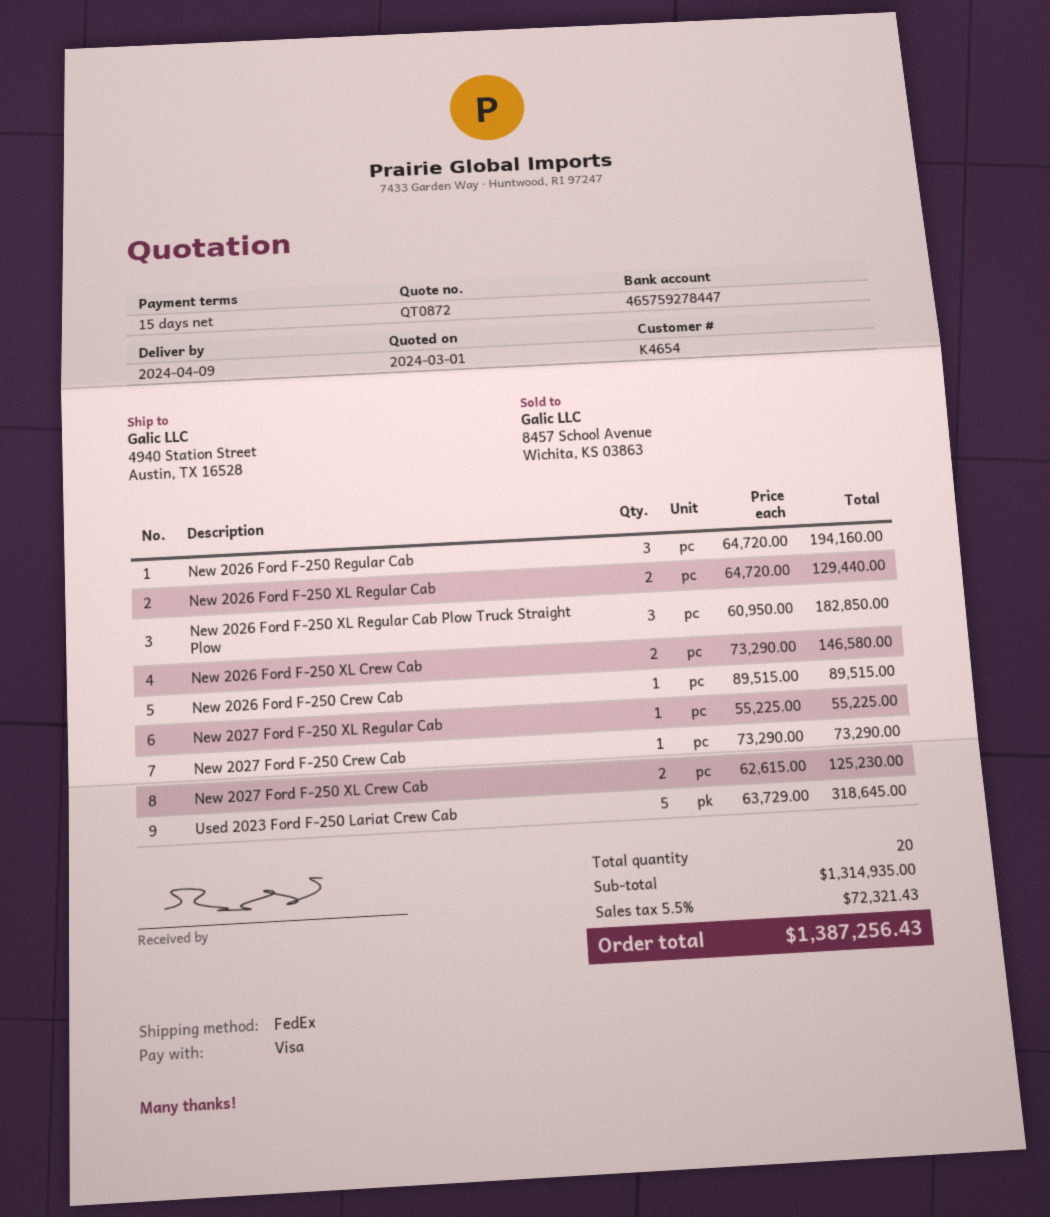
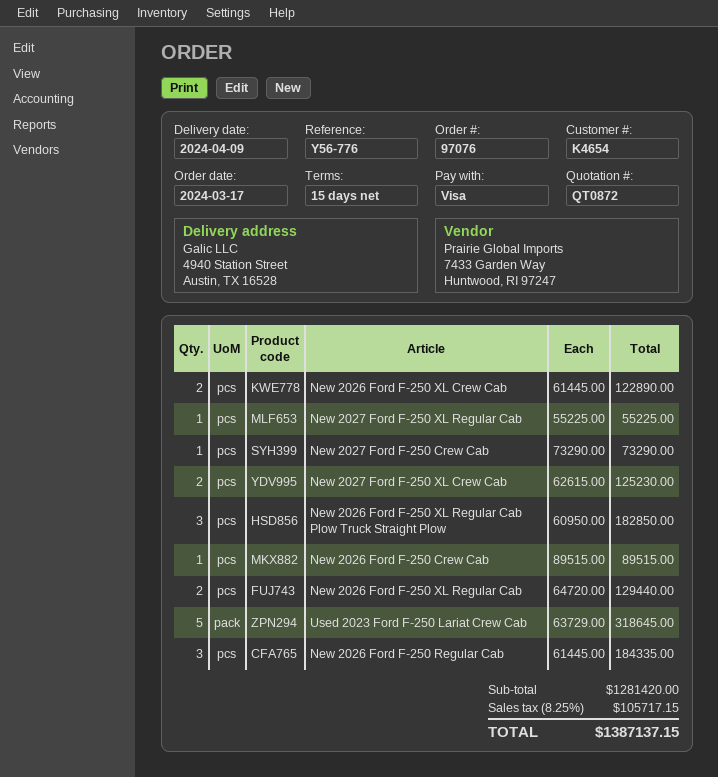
New 2026 Ford F-250 Regular Cab: 3 x 64720.00 = 194160.00 -> 3 x 61445.00 = 184335.00
New 2026 Ford F-250 XL Crew Cab: 2 x 73290.00 = 146580.00 -> 2 x 61445.00 = 122890.00
subtotal: 1314935.00 -> 1281420.00
tax: 5.5% = 72321.43 -> 8.25% = 105717.15
total: 1387256.43 -> 1387137.15

